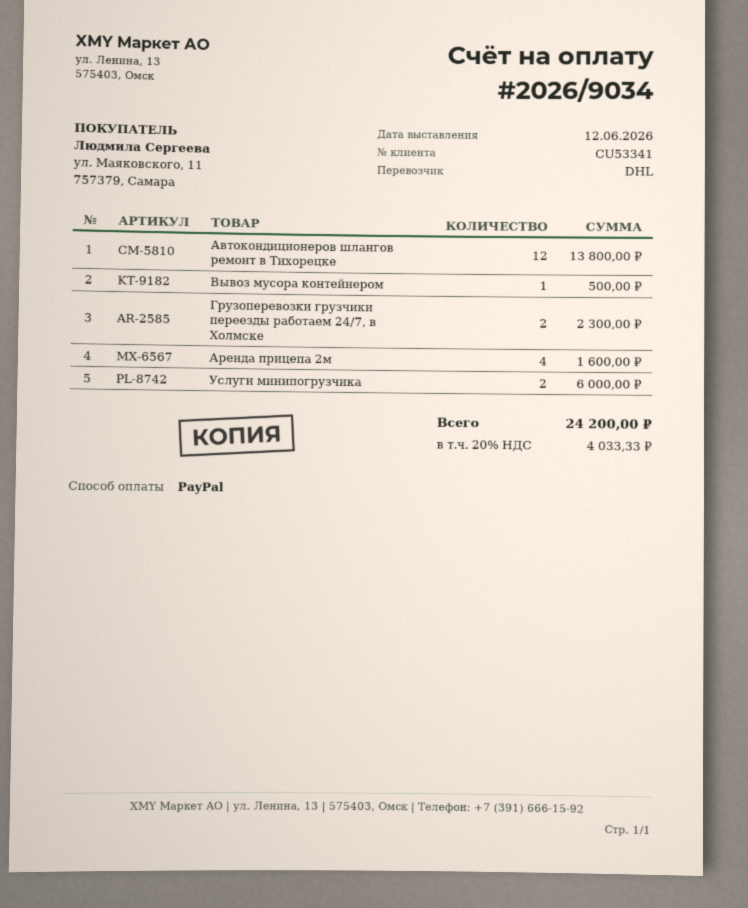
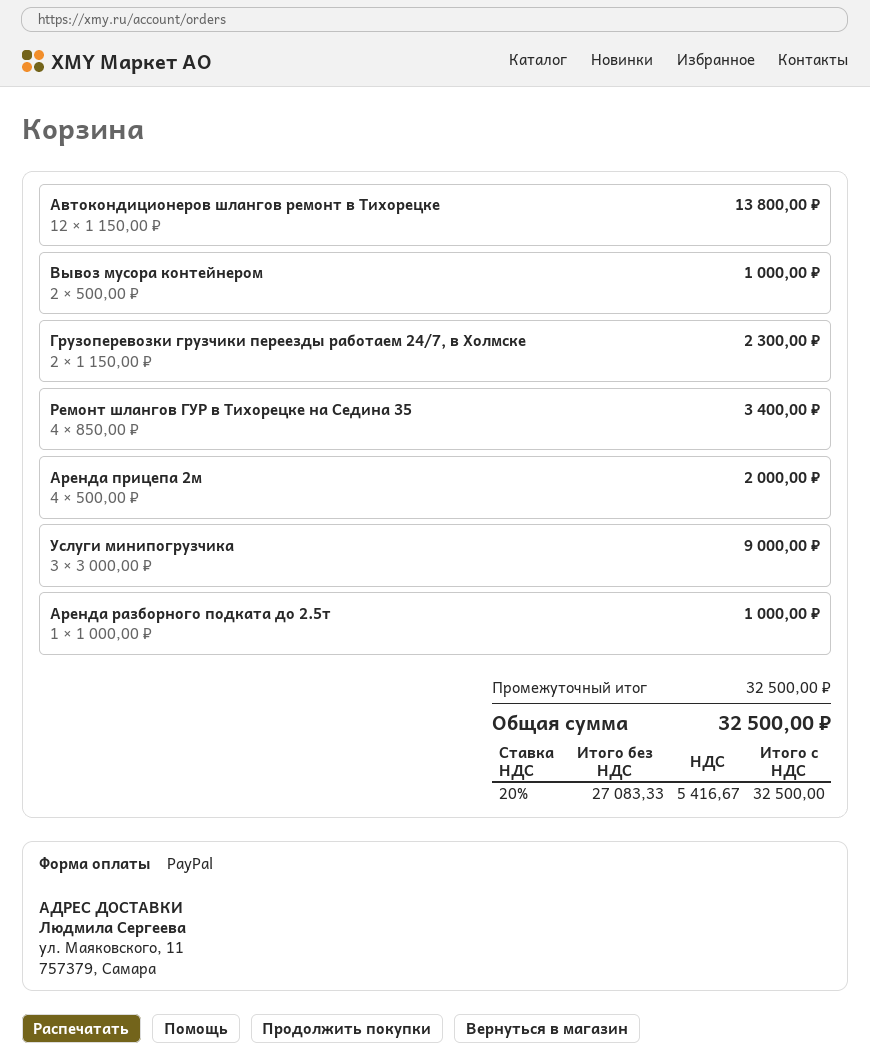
Вывоз мусора контейнером: 1 for 500.00 -> 2 for 1000.00
Аренда прицепа 2м: 4 for 1600.00 -> 4 for 2000.00
Услуги минипогрузчика: 2 for 6000.00 -> 3 for 9000.00
Ремонт шлангов ГУР в Тихорецке на Седина 35: none -> 4 for 3400.00
Аренда разборного подката до 2.5т: none -> 1 for 1000.00
tax: 20% = 4033.33 -> 20% = 5416.67
total: 24200.00 -> 32500.00

